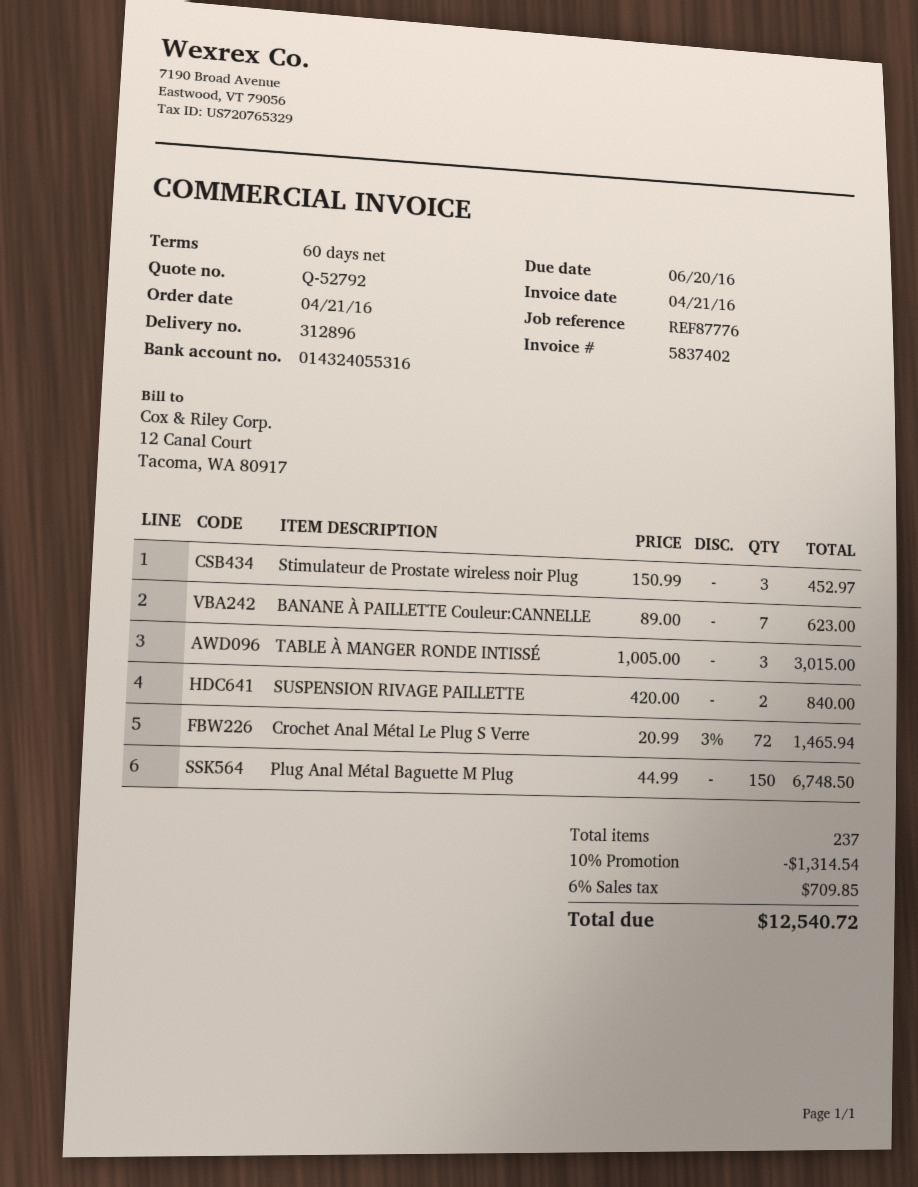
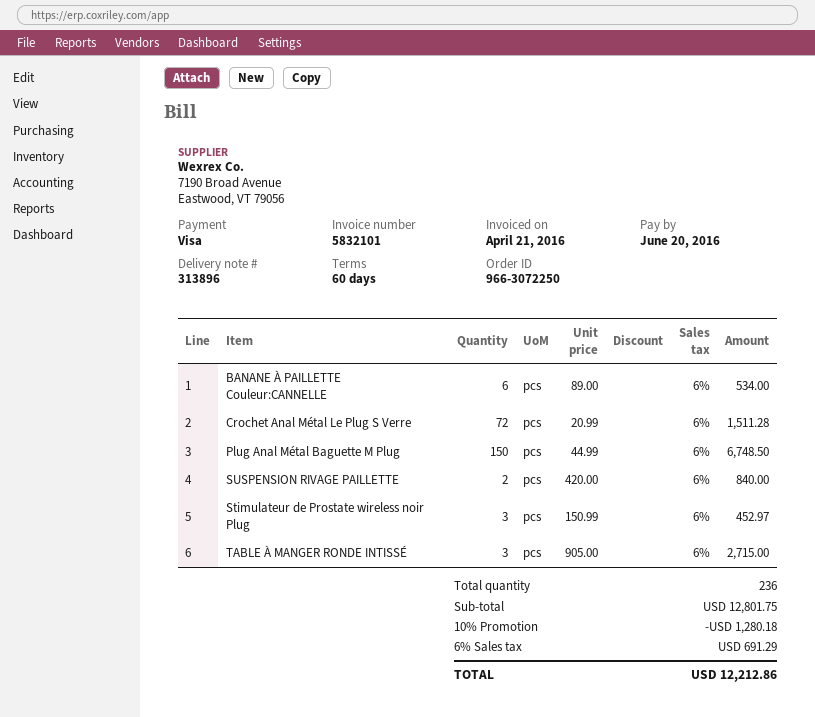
delivery note number: 312896 -> 313896
invoice number: 5837402 -> 5832101
BANANE À PAILLETTE Couleur:CANNELLE: 7 x 89.00 = 623.00 -> 6 x 89.00 = 534.00
TABLE À MANGER RONDE INTISSÉ: 3 x 1005.00 = 3015.00 -> 3 x 905.00 = 2715.00
Crochet Anal Métal Le Plug S Verre: 72 x 20.99 - 3% = 1465.94 -> 72 x 20.99 = 1511.28
total quantity: 237 -> 236
discount: 10% = 1314.54 -> 10% = 1280.18
tax: 6% = 709.85 -> 6% = 691.29
total: 12540.72 -> 12212.86

